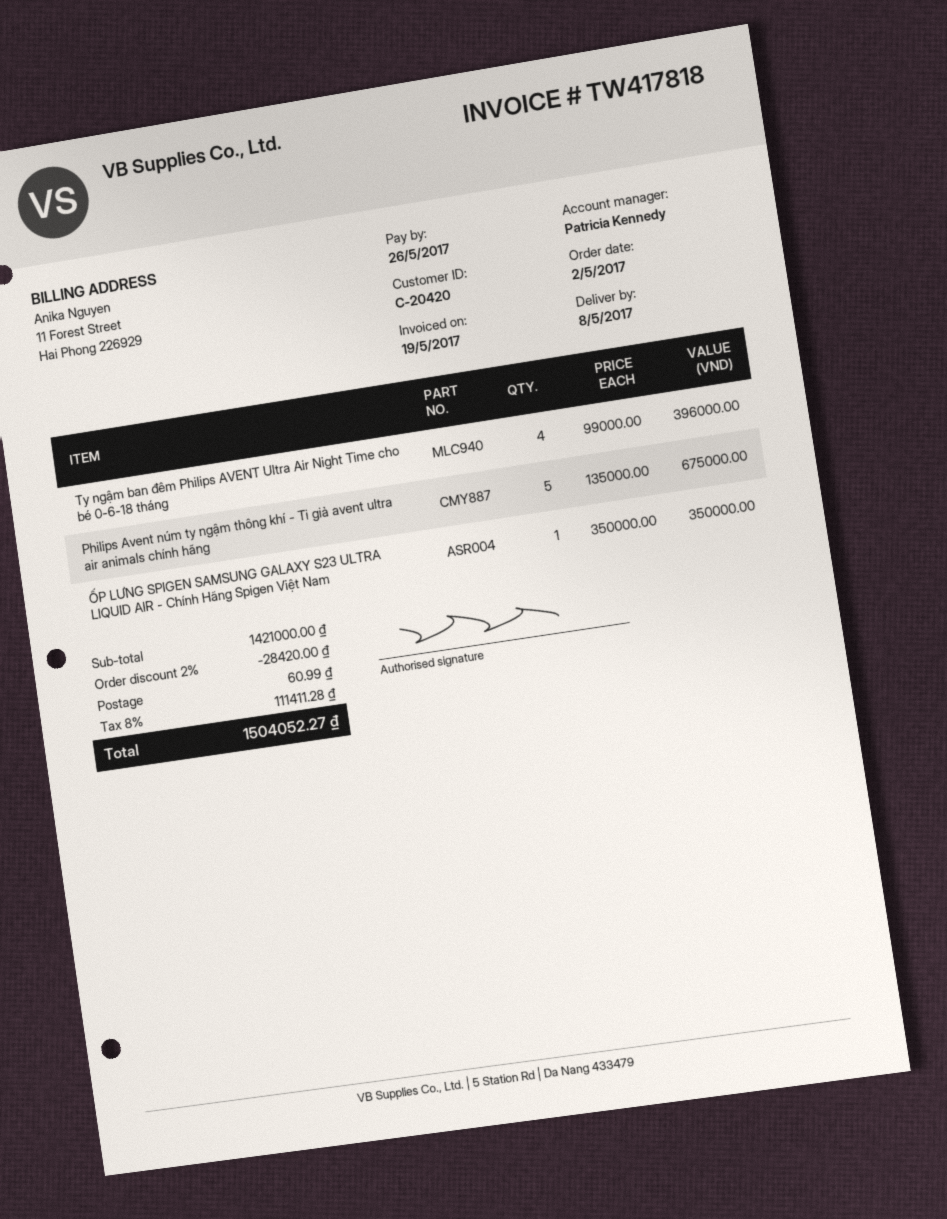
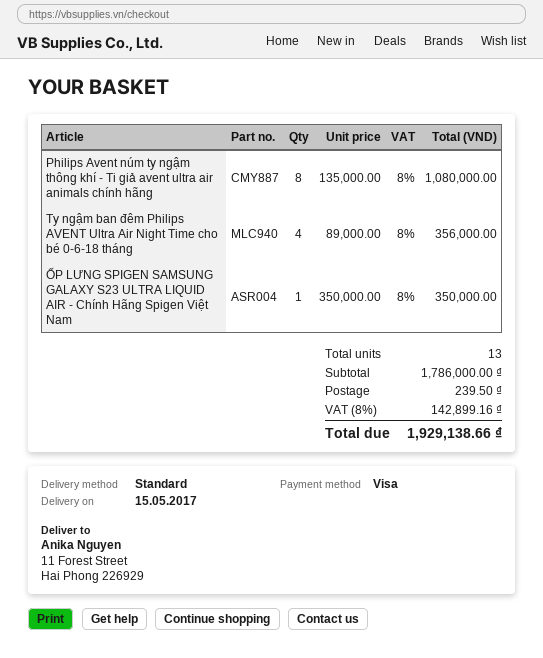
delivery date: 2017-05-08 -> 2017-05-15
Ty ngậm ban đêm Philips AVENT Ultra Air Night Time cho bé 0-6-18 tháng: 4 x 99000.00 = 396000.00 -> 4 x 89000.00 = 356000.00
Philips Avent núm ty ngậm thông khí - Ti giả avent ultra air animals chính hãng: 5 x 135000.00 = 675000.00 -> 8 x 135000.00 = 1080000.00
subtotal: 1421000.00 -> 1786000.00
discount: 2% = 28420.00 -> none
shipping: 60.99 -> 239.50
tax: 8% = 111411.28 -> 8% = 142899.16
total: 1504052.27 -> 1929138.66

